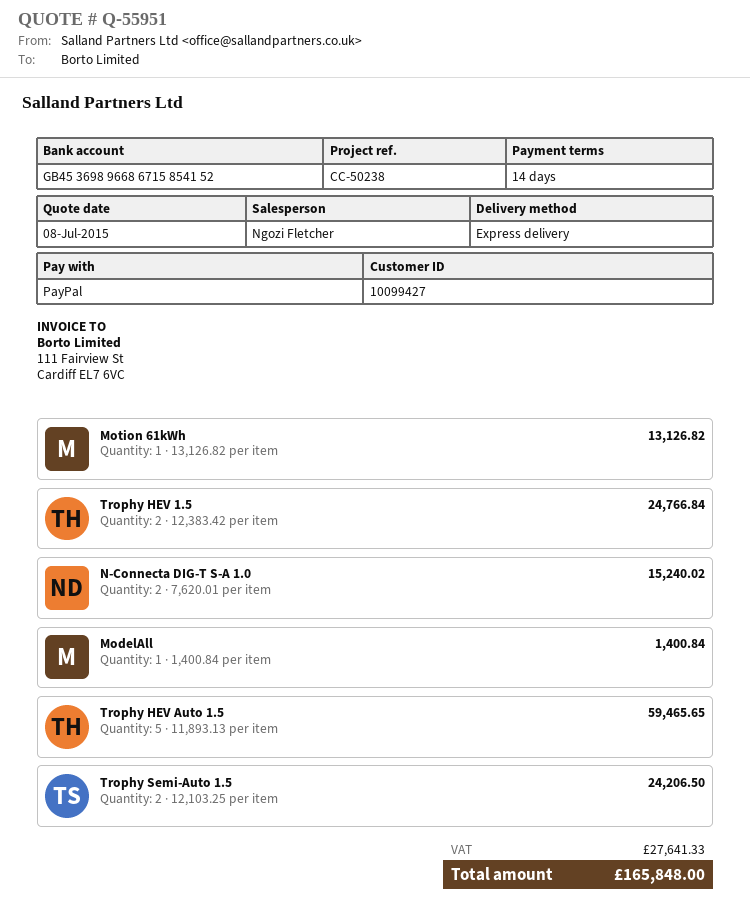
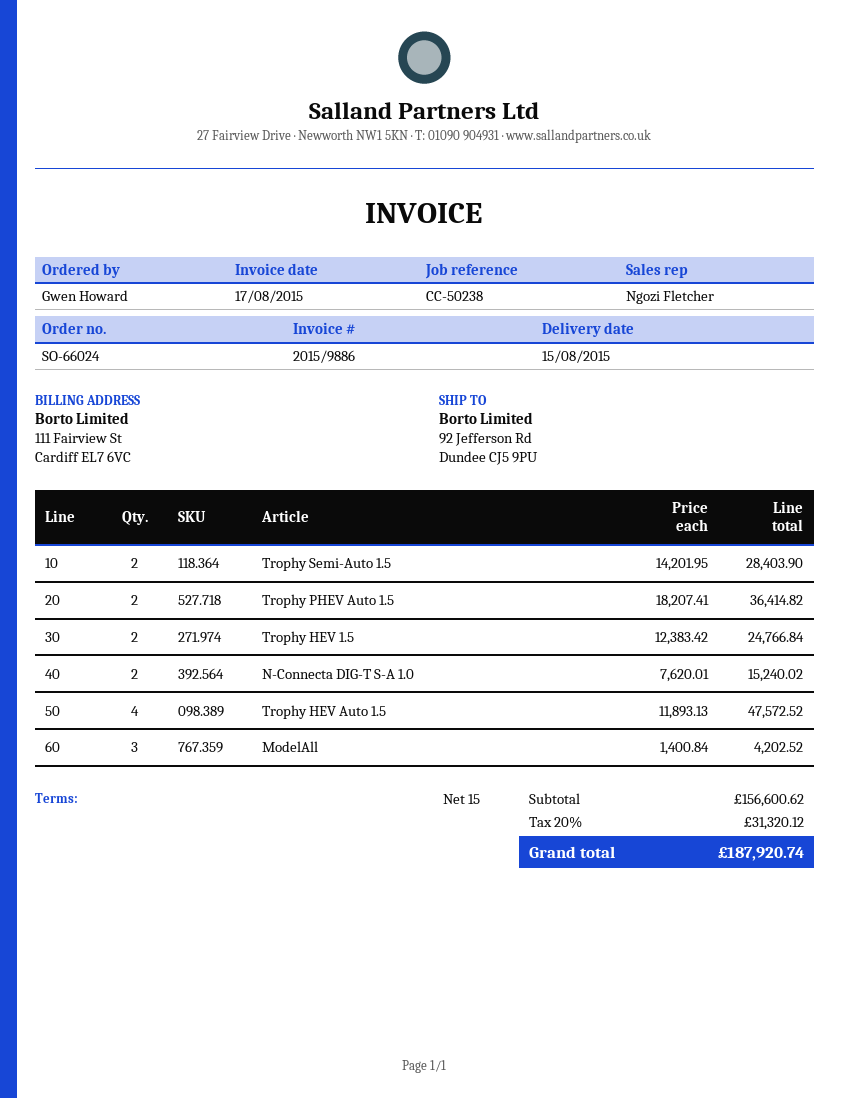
payment terms: 14 days -> 15 days
Motion 61kWh: 1 x 13126.82 = 13126.82 -> none
ModelAll: 1 x 1400.84 = 1400.84 -> 3 x 1400.84 = 4202.52
Trophy HEV Auto 1.5: 5 x 11893.13 = 59465.65 -> 4 x 11893.13 = 47572.52
Trophy Semi-Auto 1.5: 2 x 12103.25 = 24206.50 -> 2 x 14201.95 = 28403.90
Trophy PHEV Auto 1.5: none -> 2 x 18207.41 = 36414.82
tax: 27641.33 -> 31320.12
total: 165848.00 -> 187920.74

